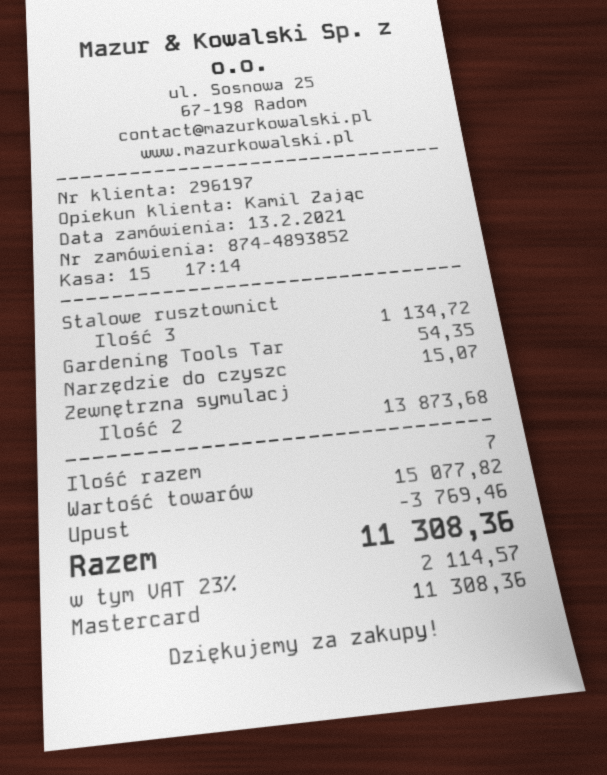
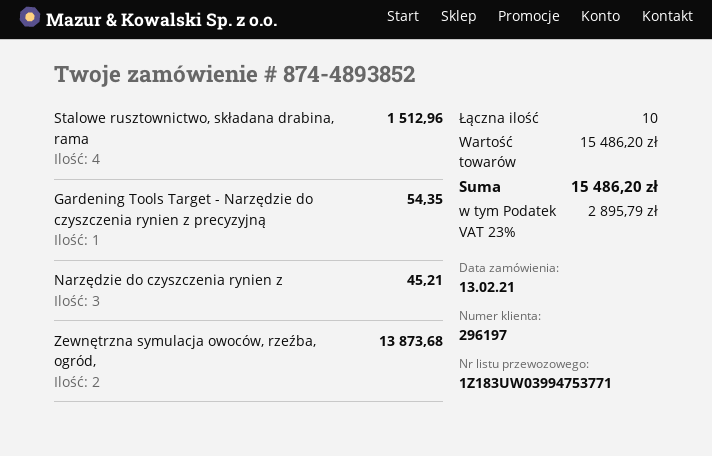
Stalowe rusztownict: 3 for 1134.72 -> 4 for 1512.96
Narzędzie do czyszc: 1 for 15.07 -> 3 for 45.21
total quantity: 7 -> 10
subtotal: 15077.82 -> 15486.20
discount: 3769.46 -> none
tax: 23% = 2114.57 -> 23% = 2895.79
total: 11308.36 -> 15486.20

